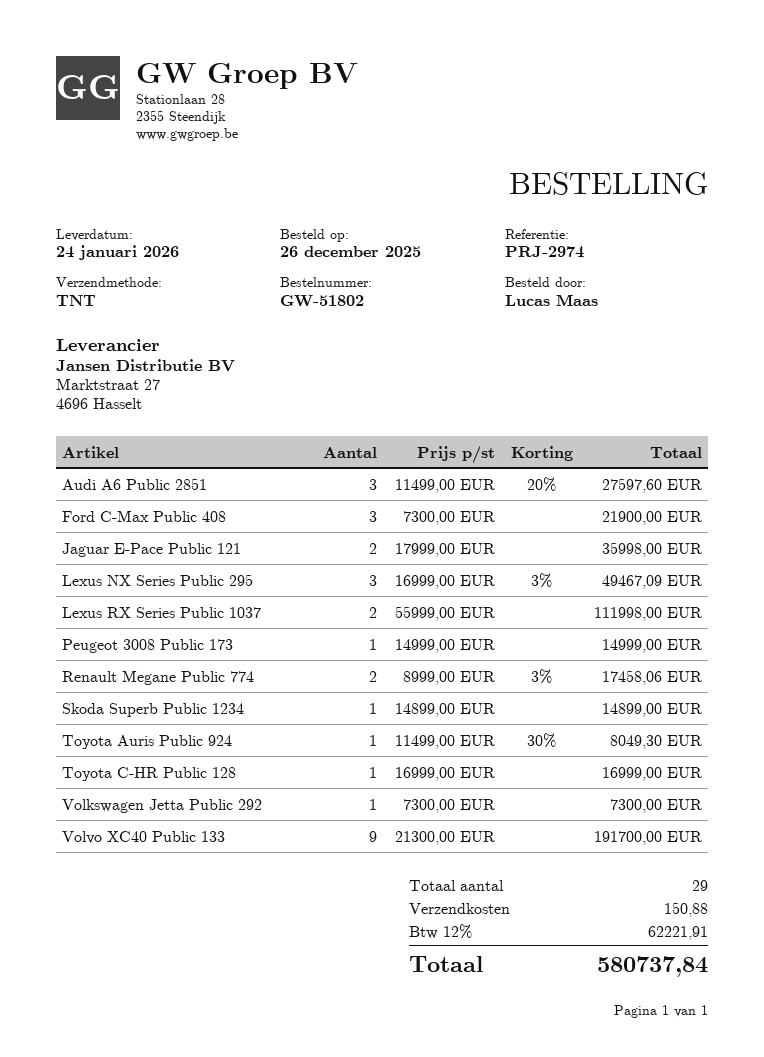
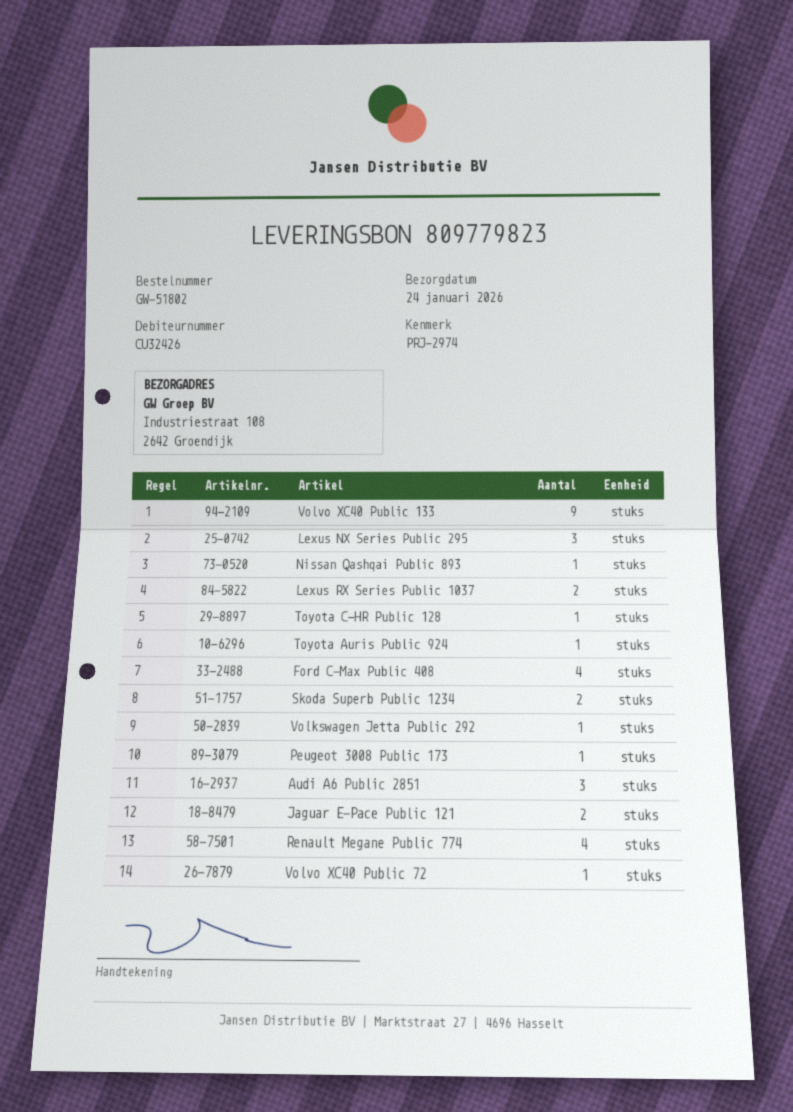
Ford C-Max Public 408: 3 -> 4
Renault Megane Public 774: 2 -> 4
Skoda Superb Public 1234: 1 -> 2
Nissan Qashqai Public 893: none -> 1
Volvo XC40 Public 72: none -> 1

